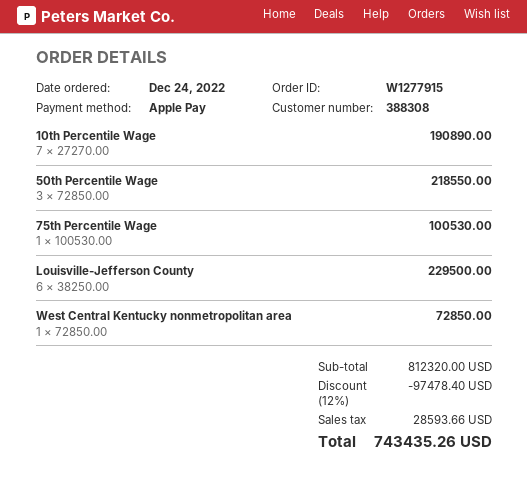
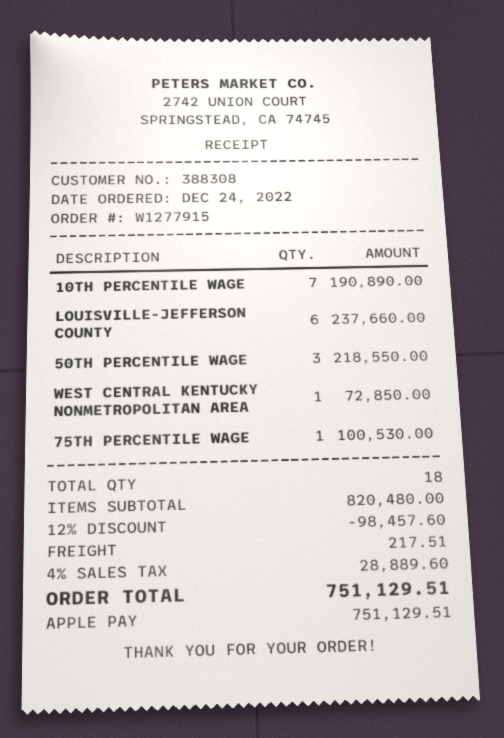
Louisville-Jefferson County: 6 for 229500.00 -> 6 for 237660.00
subtotal: 812320.00 -> 820480.00
discount: 12% = 97478.40 -> 12% = 98457.60
shipping: none -> 217.51
tax: 28593.66 -> 28889.60
total: 743435.26 -> 751129.51

